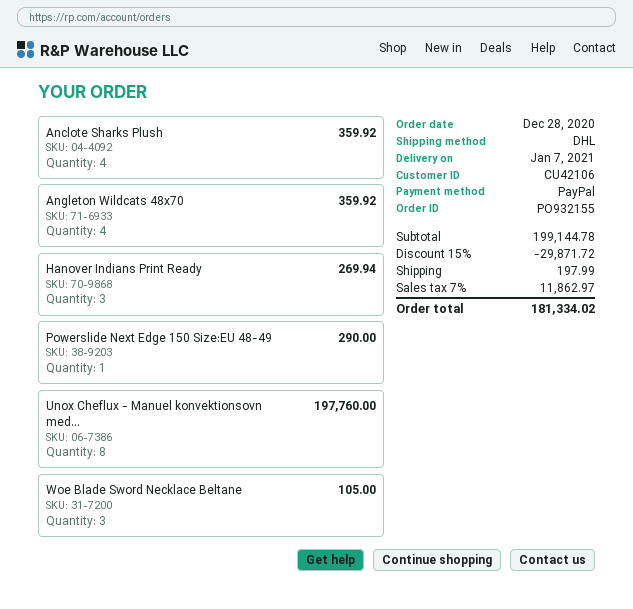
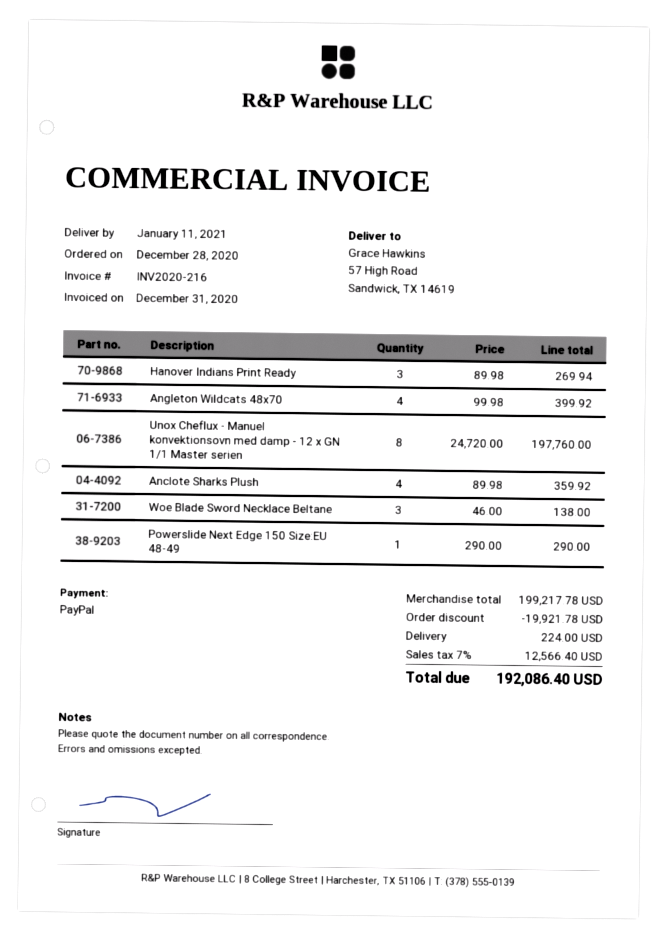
delivery date: 2021-01-07 -> 2021-01-11
Angleton Wildcats 48x70: 4 for 359.92 -> 4 for 399.92
Woe Blade Sword Necklace Beltane: 3 for 105.00 -> 3 for 138.00
subtotal: 199144.78 -> 199217.78
discount: 29871.72 -> 19921.78
shipping: 197.99 -> 224.00
tax: 7% = 11862.97 -> 7% = 12566.40
total: 181334.02 -> 192086.40

